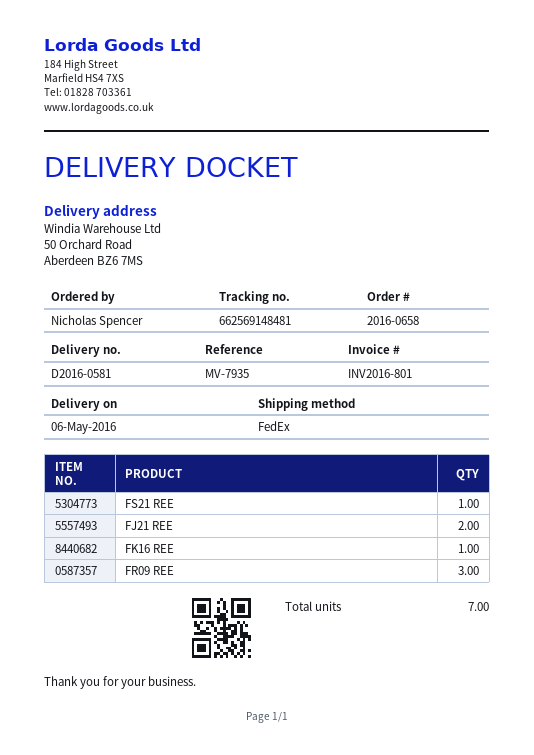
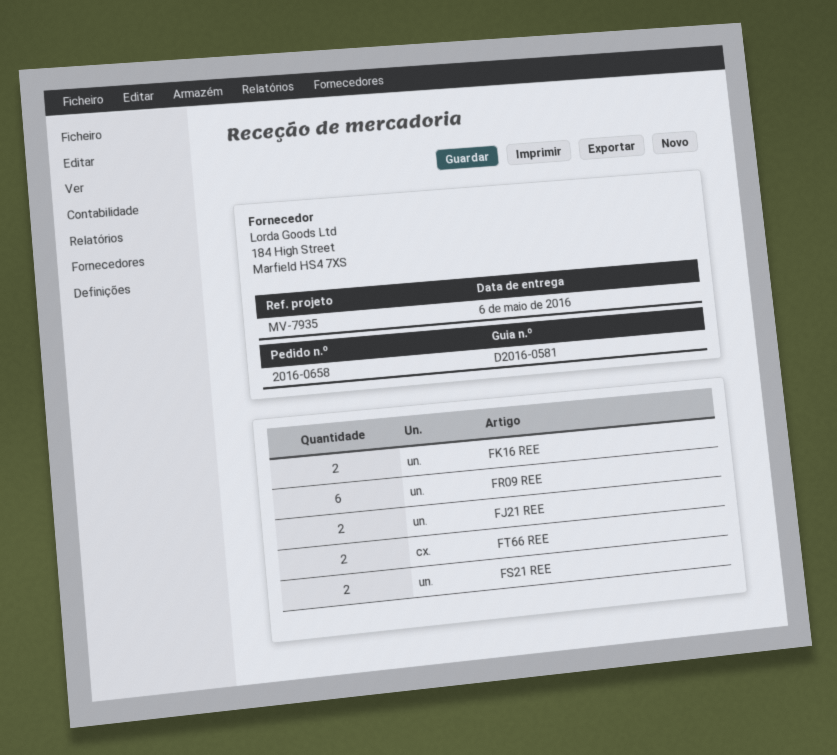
FS21 REE: 1 -> 2
FK16 REE: 1 -> 2
FR09 REE: 3 -> 6
FT66 REE: none -> 2

